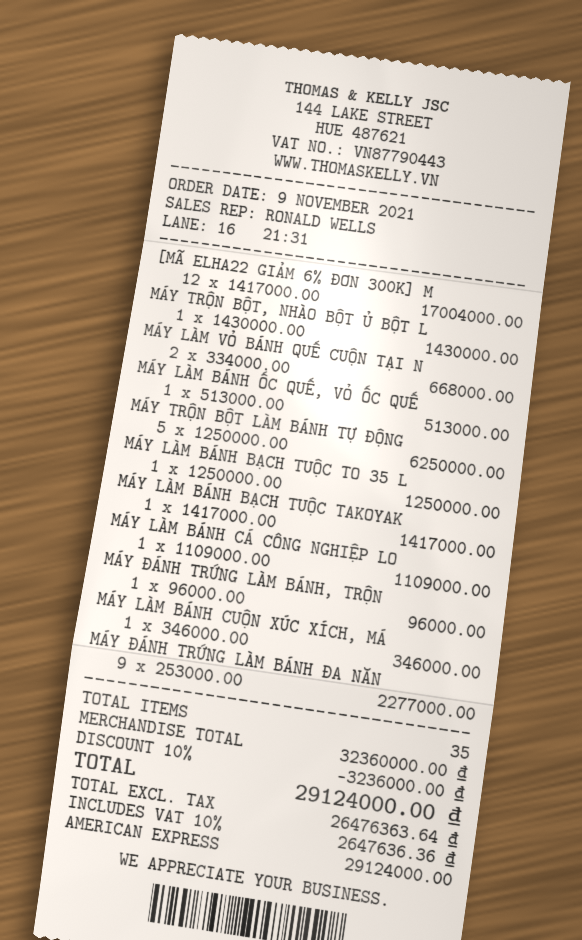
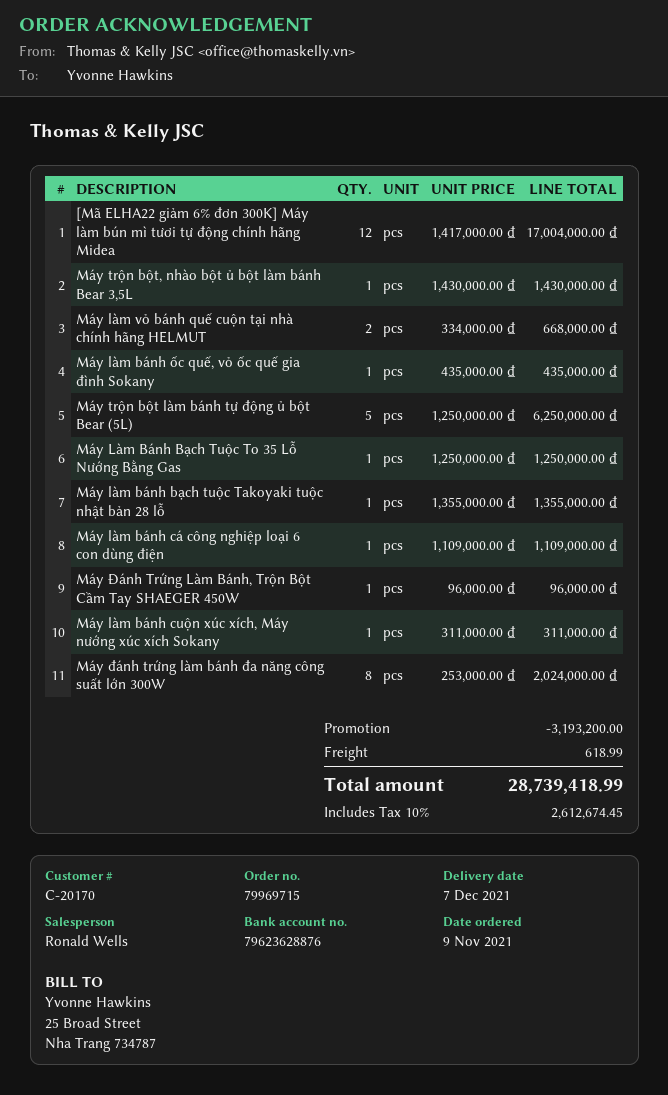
MÁY LÀM BÁNH ỐC QUẾ, VỎ ỐC QUẾ: 1 x 513000.00 = 513000.00 -> 1 x 435000.00 = 435000.00
MÁY LÀM BÁNH BẠCH TUỘC TAKOYAK: 1 x 1417000.00 = 1417000.00 -> 1 x 1355000.00 = 1355000.00
MÁY LÀM BÁNH CUỘN XÚC XÍCH, MÁ: 1 x 346000.00 = 346000.00 -> 1 x 311000.00 = 311000.00
MÁY ĐÁNH TRỨNG LÀM BÁNH ĐA NĂN: 9 x 253000.00 = 2277000.00 -> 8 x 253000.00 = 2024000.00
discount: 3236000.00 -> 3193200.00
shipping: none -> 618.99
tax: 10% = 2647636.36 -> 10% = 2612674.45
total: 29124000.00 -> 28739418.99

